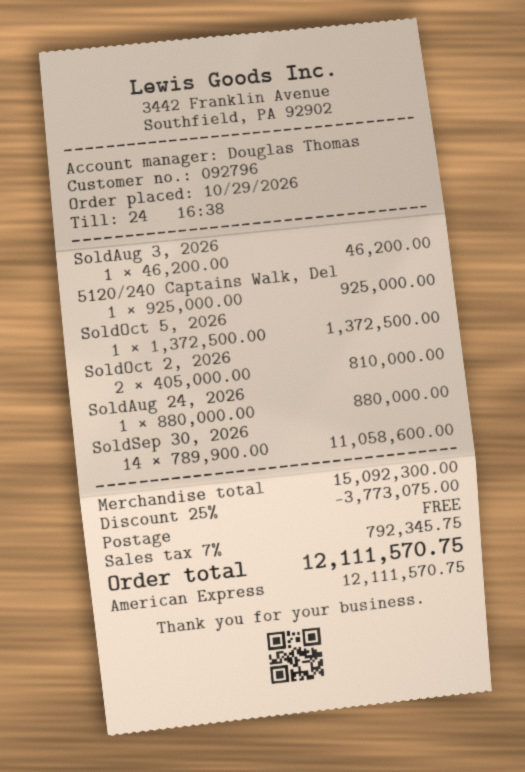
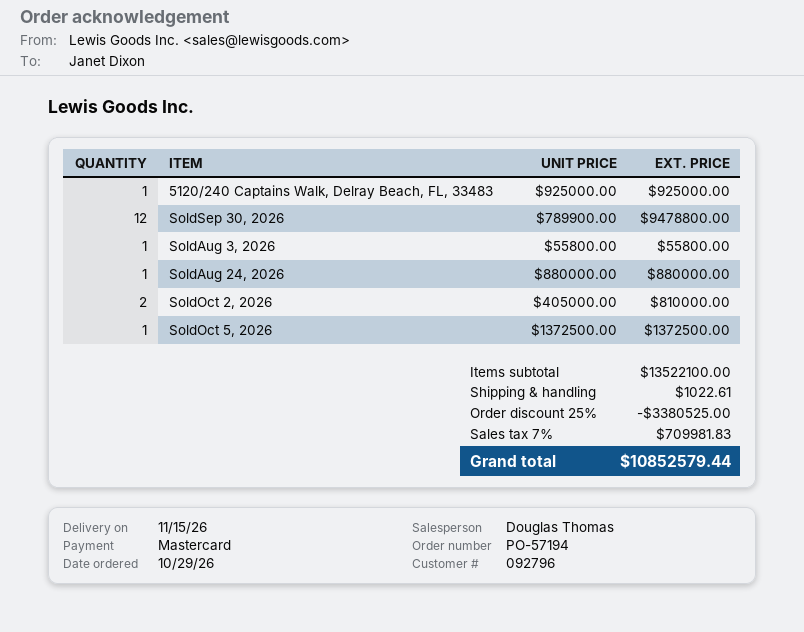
payment method: American Express -> Mastercard
SoldAug 3, 2026: 1 x 46200.00 = 46200.00 -> 1 x 55800.00 = 55800.00
SoldSep 30, 2026: 14 x 789900.00 = 11058600.00 -> 12 x 789900.00 = 9478800.00
subtotal: 15092300.00 -> 13522100.00
discount: 25% = 3773075.00 -> 25% = 3380525.00
shipping: 0.00 -> 1022.61
tax: 7% = 792345.75 -> 7% = 709981.83
total: 12111570.75 -> 10852579.44

